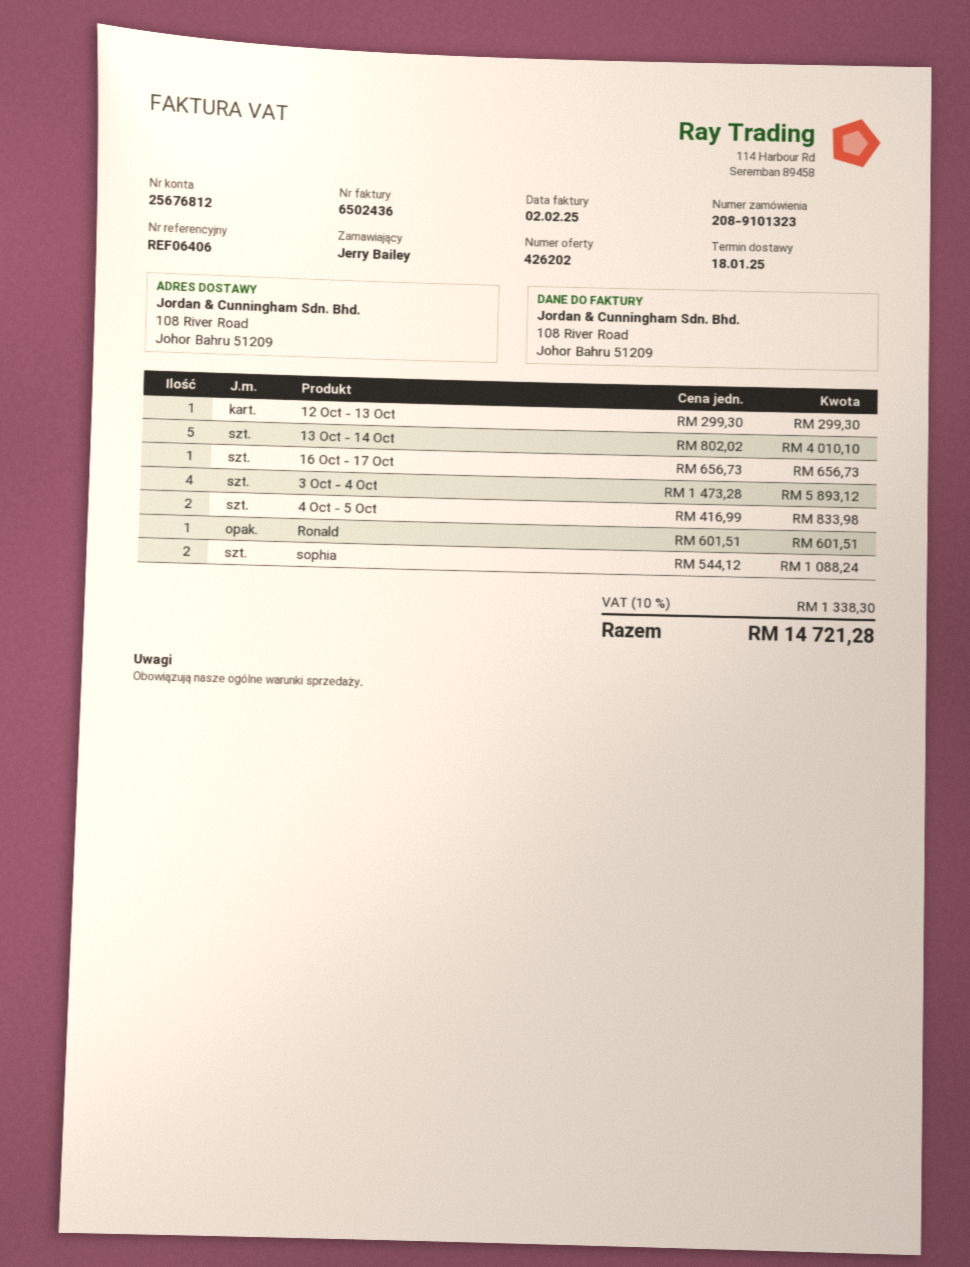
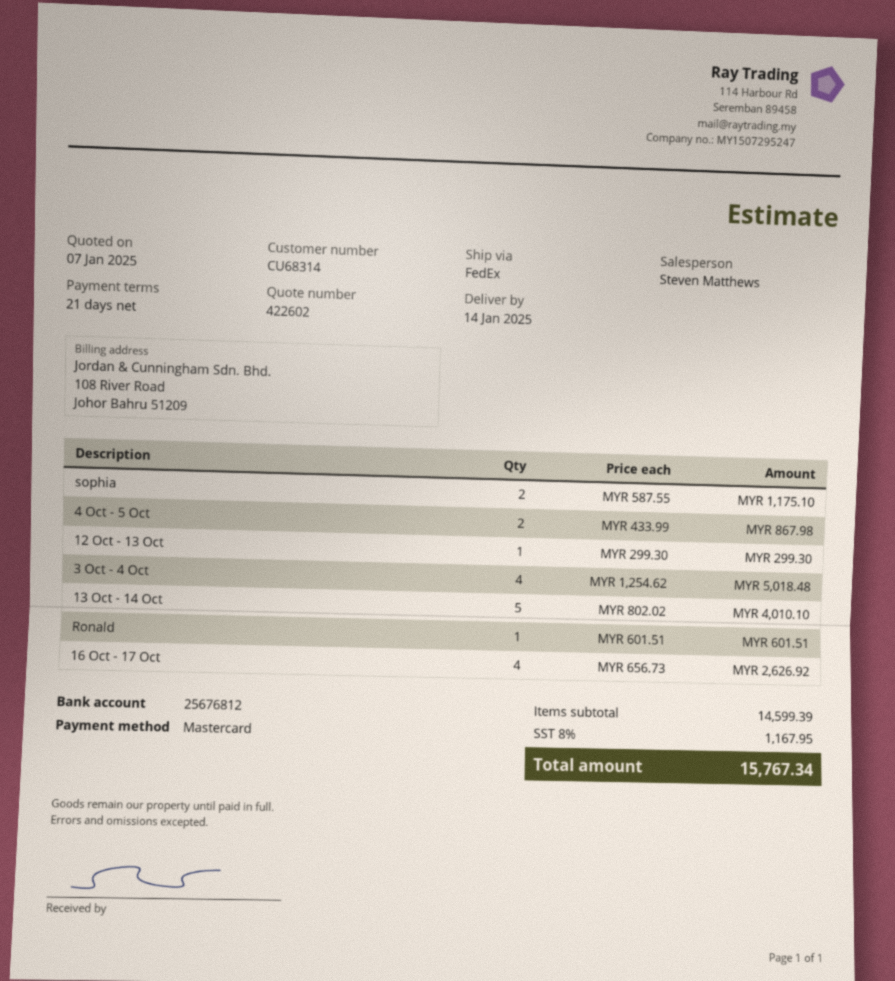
quote number: 426202 -> 422602
delivery date: 2025-01-18 -> 2025-01-14
16 Oct - 17 Oct: 1 x 656.73 = 656.73 -> 4 x 656.73 = 2626.92
3 Oct - 4 Oct: 4 x 1473.28 = 5893.12 -> 4 x 1254.62 = 5018.48
4 Oct - 5 Oct: 2 x 416.99 = 833.98 -> 2 x 433.99 = 867.98
sophia: 2 x 544.12 = 1088.24 -> 2 x 587.55 = 1175.10
tax: 10% = 1338.30 -> 8% = 1167.95
total: 14721.28 -> 15767.34

